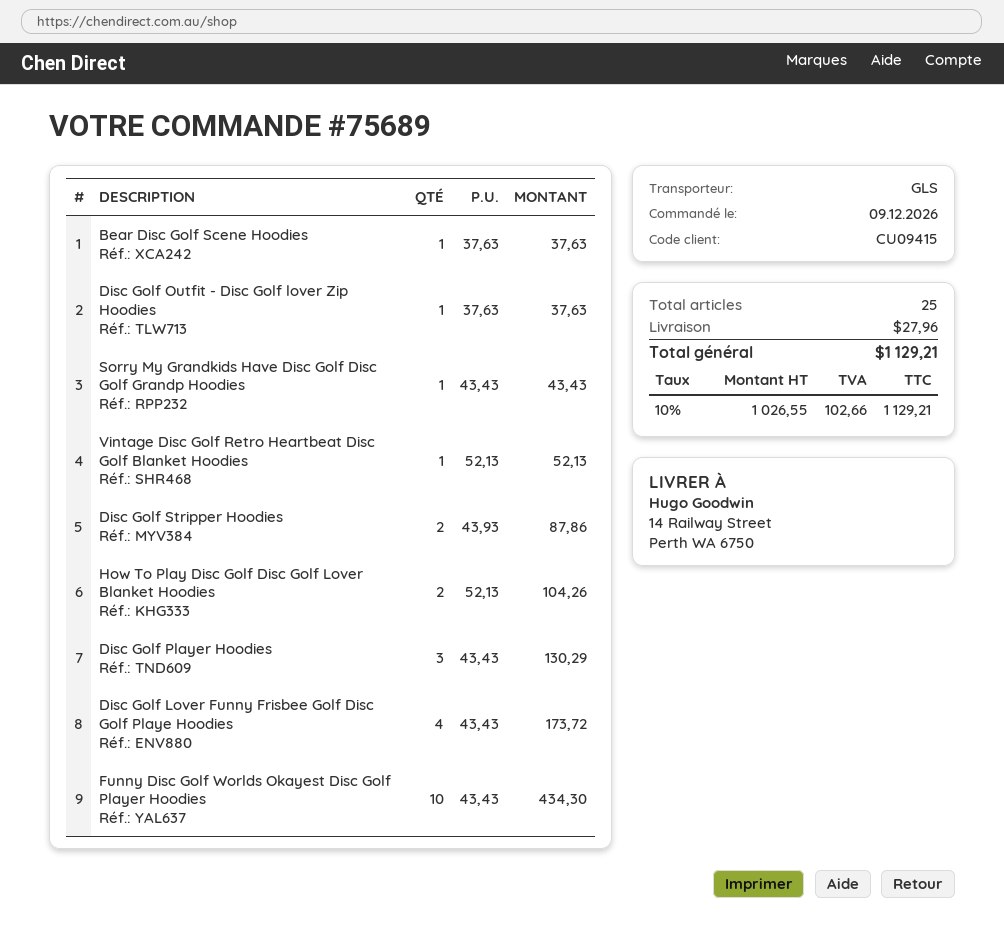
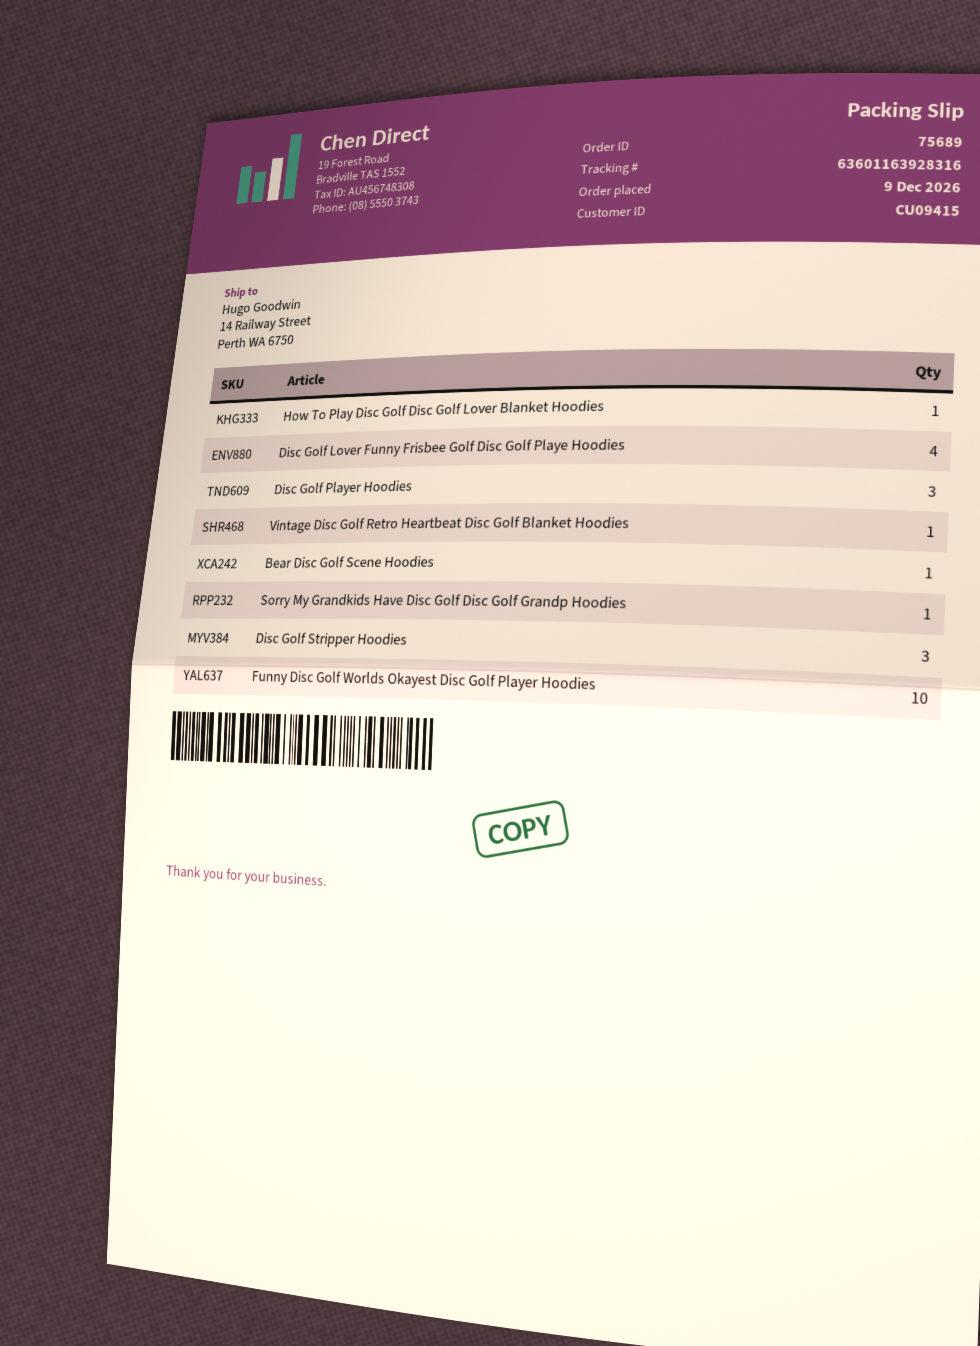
Disc Golf Outfit - Disc Golf lover Zip Hoodies: 1 -> none
Disc Golf Stripper Hoodies: 2 -> 3
How To Play Disc Golf Disc Golf Lover Blanket Hoodies: 2 -> 1

